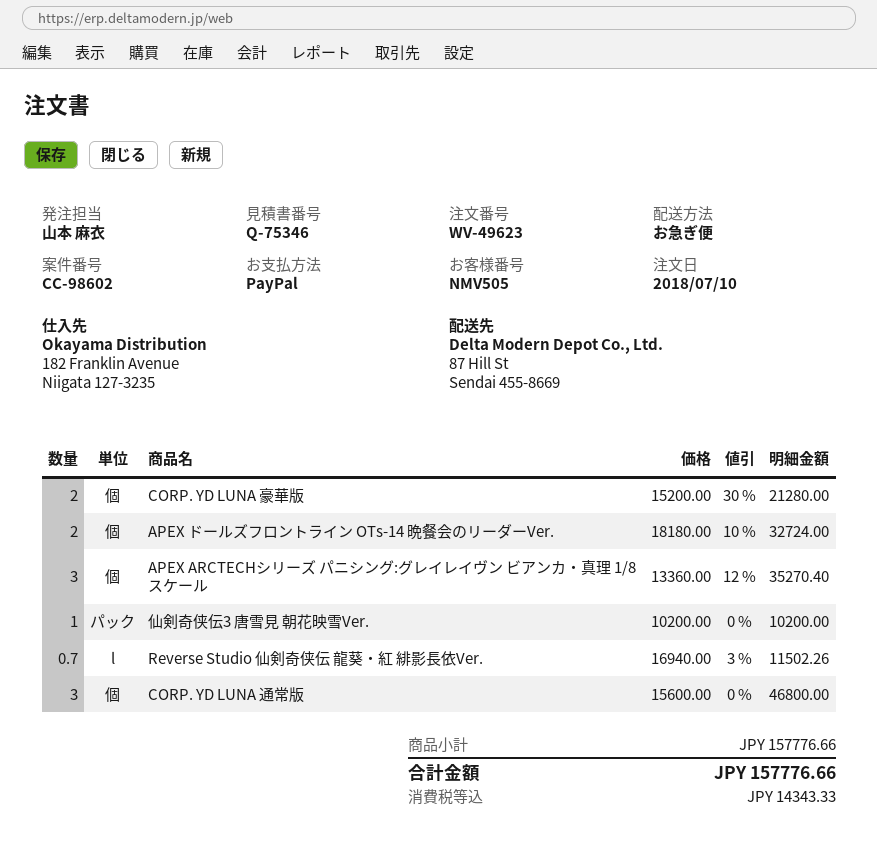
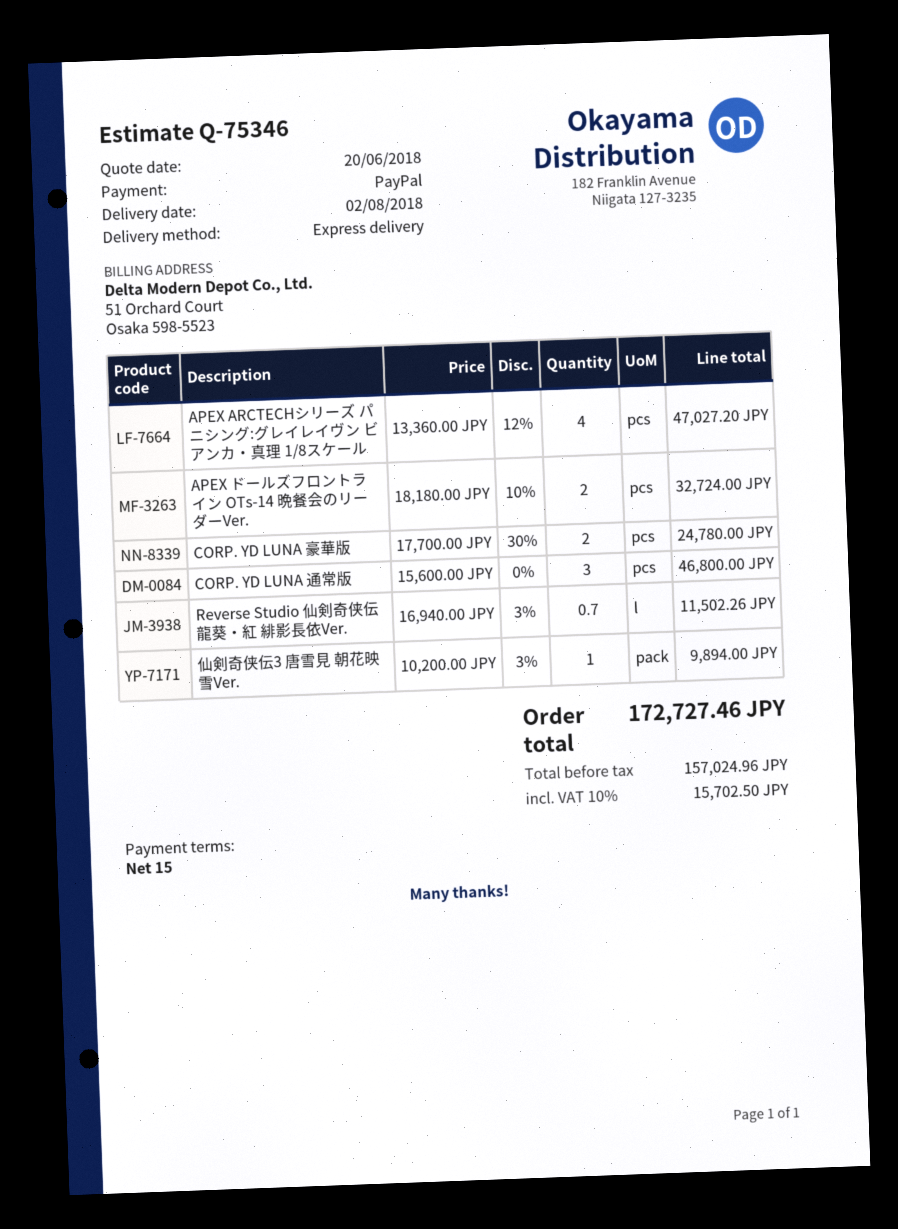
CORP. YD LUNA 豪華版: 2 x 15200.00 - 30% = 21280.00 -> 2 x 17700.00 - 30% = 24780.00
APEX ARCTECHシリーズ パニシング:グレイレイヴン ビアンカ・真理 1/8スケール: 3 x 13360.00 - 12% = 35270.40 -> 4 x 13360.00 - 12% = 47027.20
仙剣奇侠伝3 唐雪見 朝花映雪Ver.: 1 x 10200.00 = 10200.00 -> 1 x 10200.00 - 3% = 9894.00
tax: 14343.33 -> 15702.50
total: 157776.66 -> 172727.46

